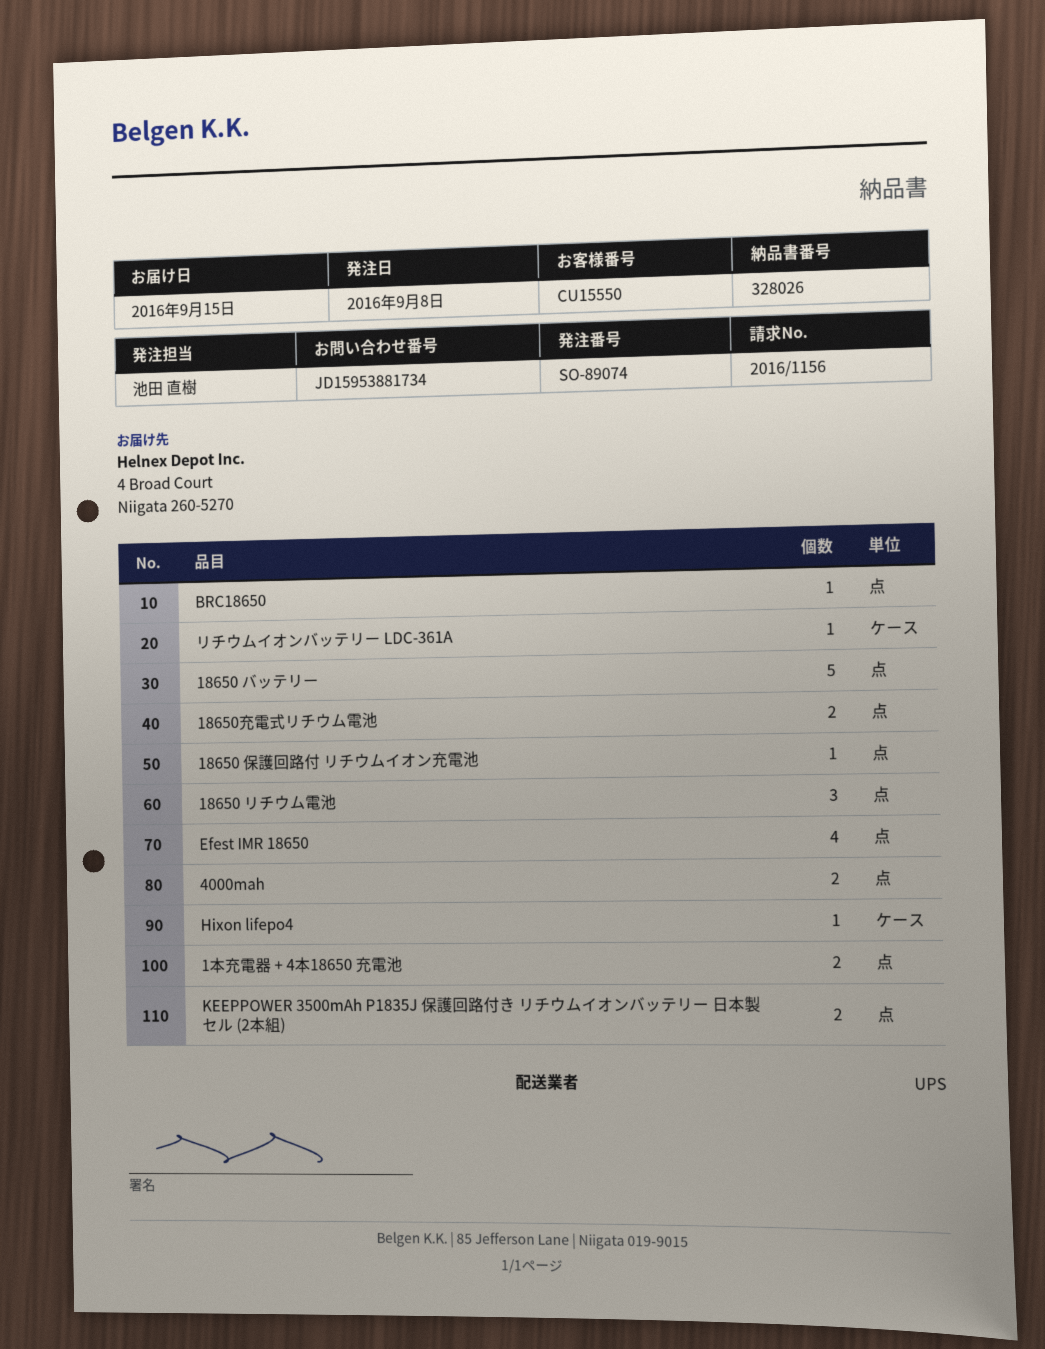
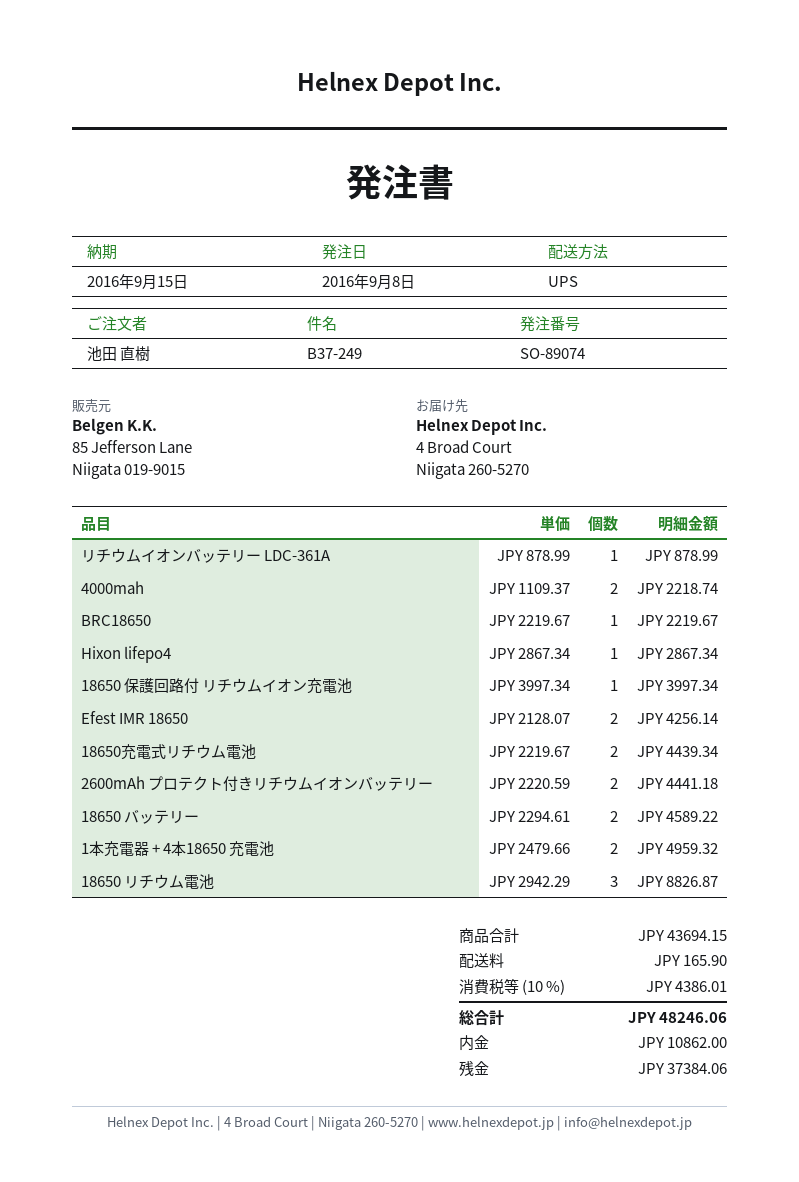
18650 バッテリー: 5 -> 2
Efest IMR 18650: 4 -> 2
KEEPPOWER 3500mAh P1835J 保護回路付き リチウムイオンバッテリー 日本製セル (2本組): 2 -> none
2600mAh プロテクト付きリチウムイオンバッテリー: none -> 2

